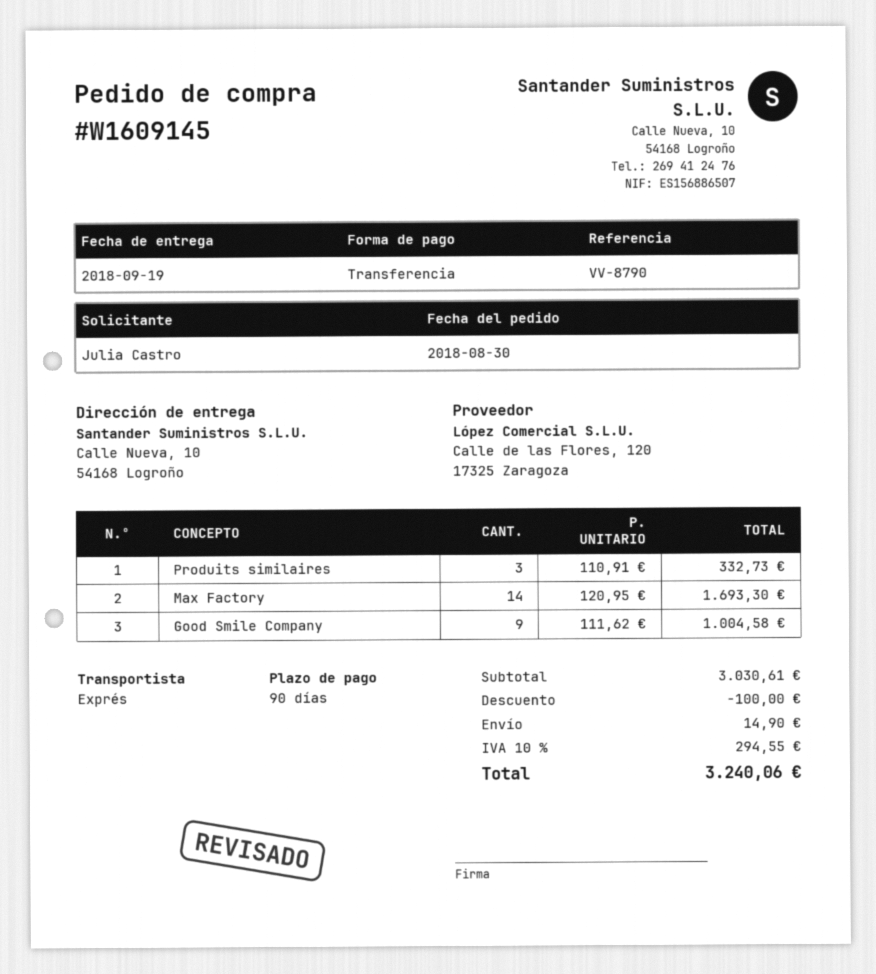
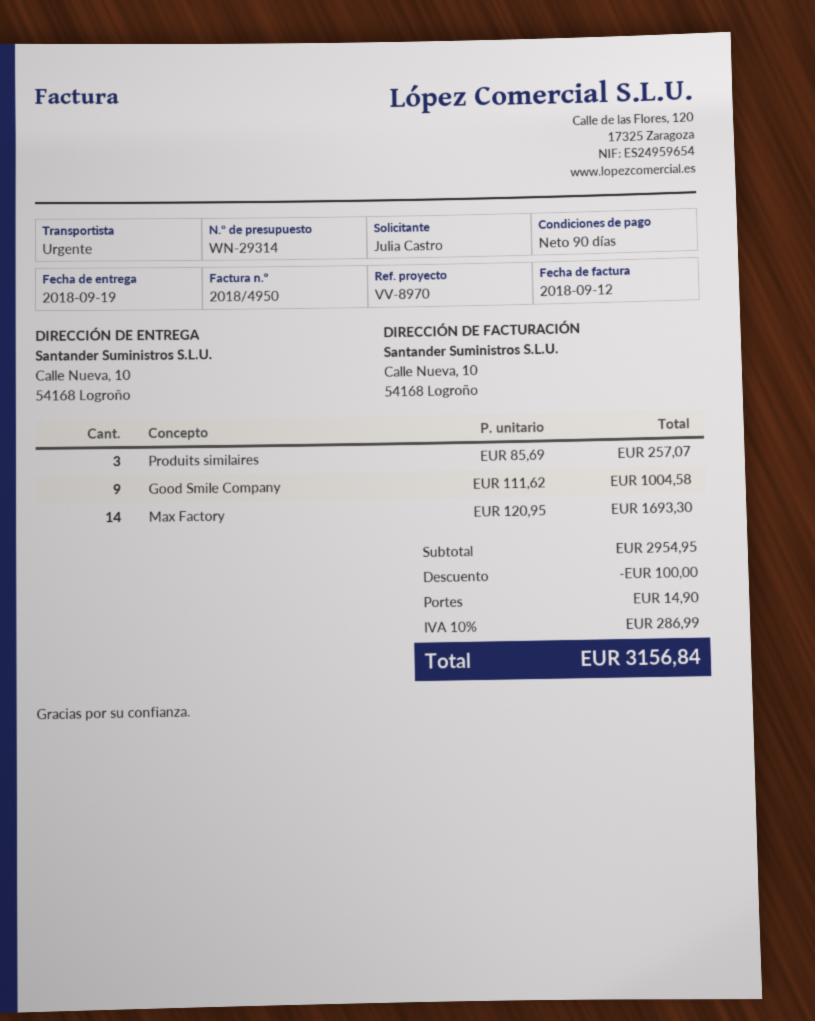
reference: VV-8790 -> VV-8970
Produits similaires: 3 x 110.91 = 332.73 -> 3 x 85.69 = 257.07
subtotal: 3030.61 -> 2954.95
tax: 10% = 294.55 -> 10% = 286.99
total: 3240.06 -> 3156.84

